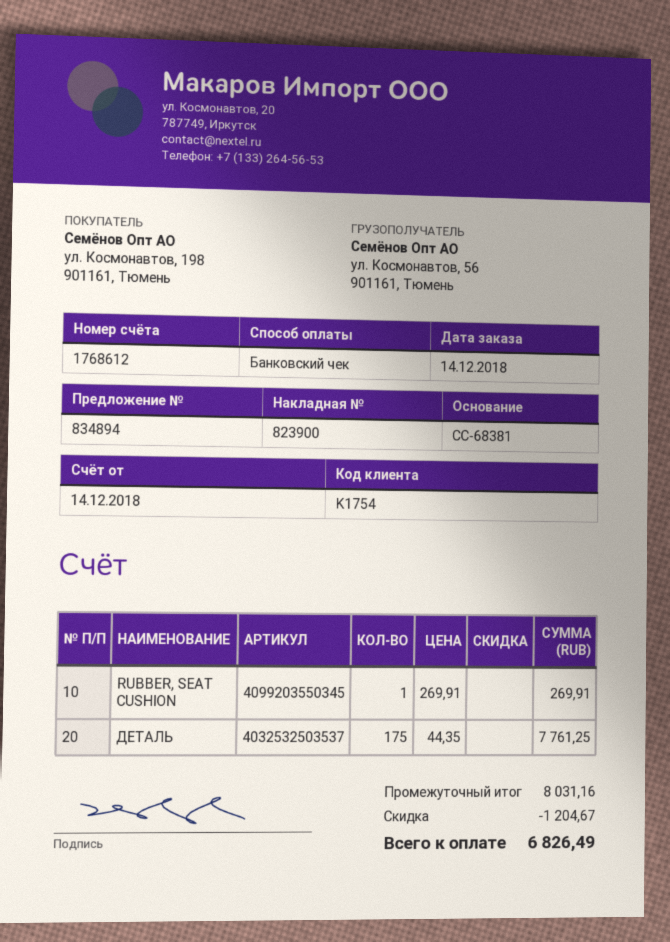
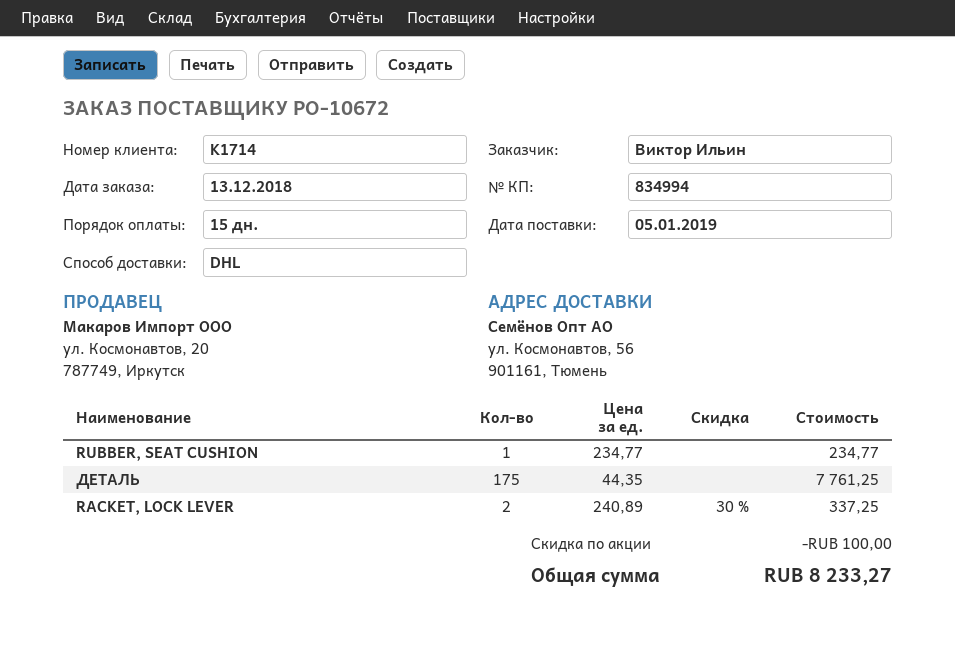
quote number: 834894 -> 834994
order date: 2018-12-14 -> 2018-12-13
customer number: K1754 -> K1714
RUBBER, SEAT CUSHION: 1 x 269.91 = 269.91 -> 1 x 234.77 = 234.77
RACKET, LOCK LEVER: none -> 2 x 240.89 - 30% = 337.25
discount: 1204.67 -> 100.00
total: 6826.49 -> 8233.27

